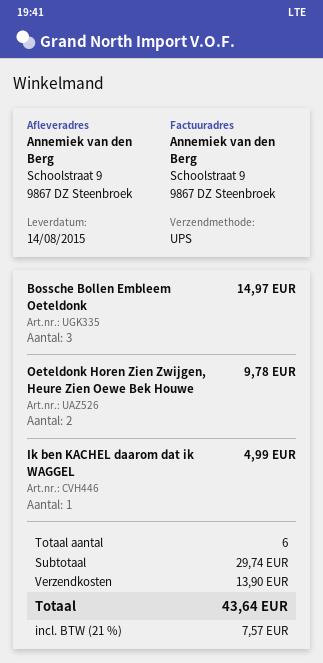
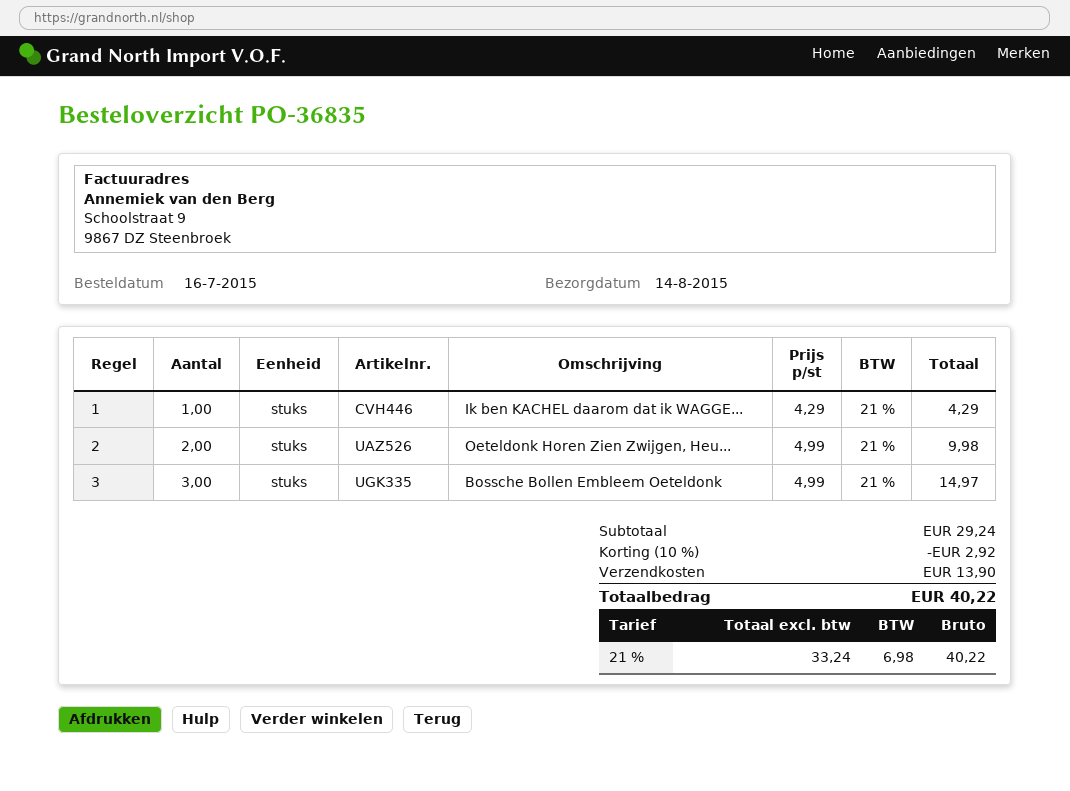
Oeteldonk Horen Zien Zwijgen, Heure Zien Oewe Bek Houwe: 2 for 9.78 -> 2 for 9.98
Ik ben KACHEL daarom dat ik WAGGEL: 1 for 4.99 -> 1 for 4.29
subtotal: 29.74 -> 29.24
discount: none -> 10% = 2.92
tax: 21% = 7.57 -> 21% = 6.98
total: 43.64 -> 40.22

